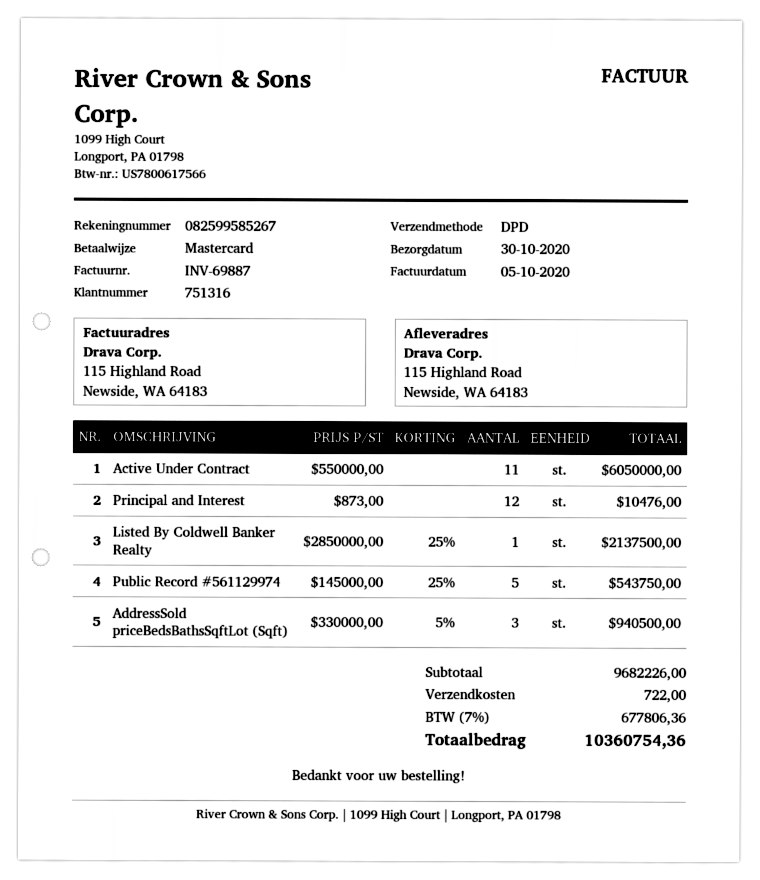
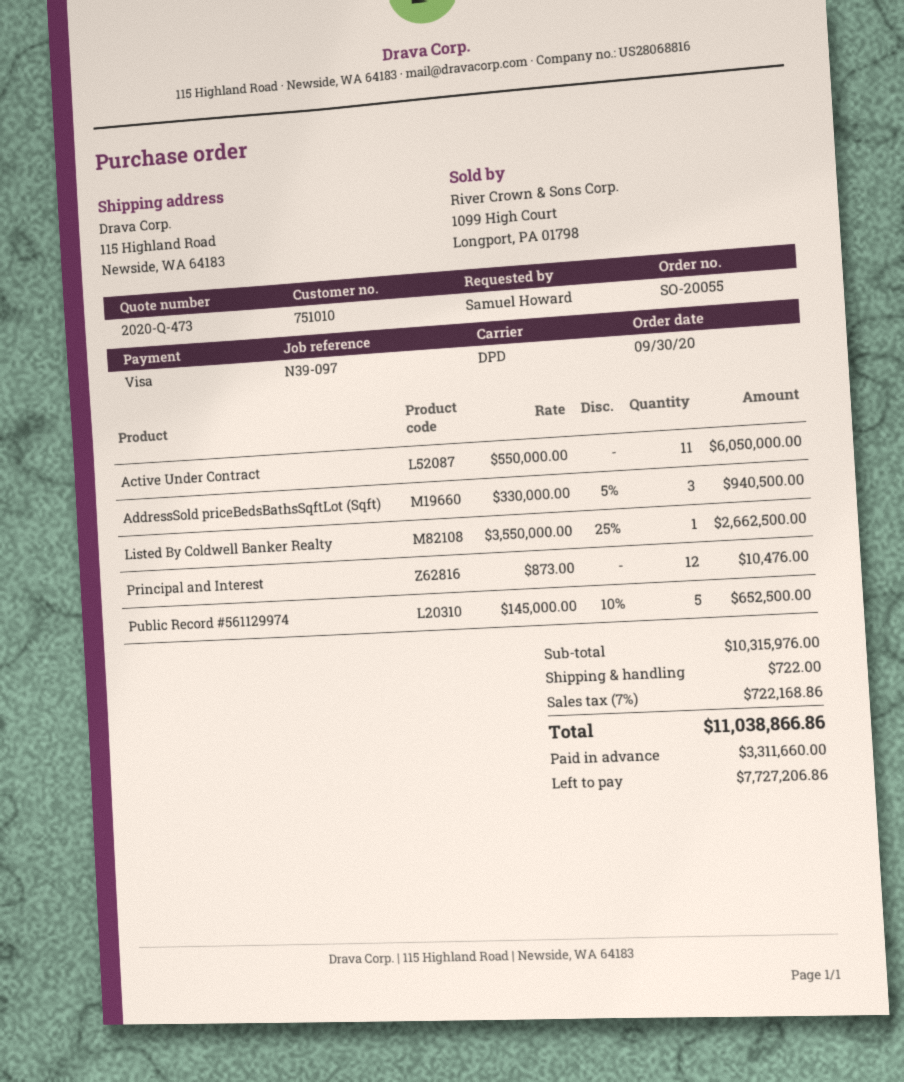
customer number: 751316 -> 751010
payment method: Mastercard -> Visa
Listed By Coldwell Banker Realty: 1 x 2850000.00 - 25% = 2137500.00 -> 1 x 3550000.00 - 25% = 2662500.00
Public Record #561129974: 5 x 145000.00 - 25% = 543750.00 -> 5 x 145000.00 - 10% = 652500.00
subtotal: 9682226.00 -> 10315976.00
tax: 7% = 677806.36 -> 7% = 722168.86
total: 10360754.36 -> 11038866.86

